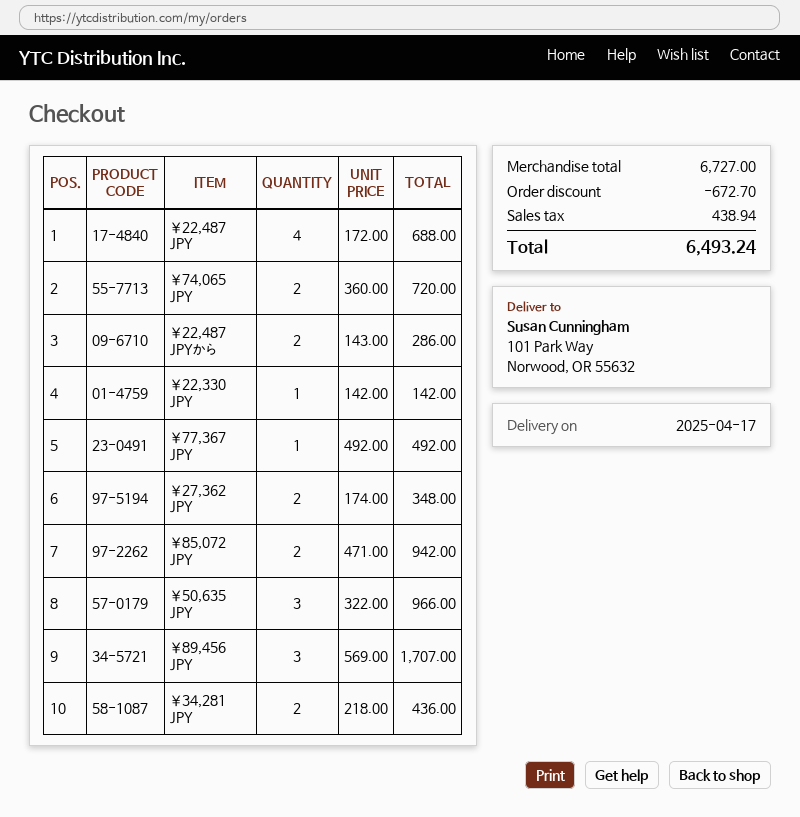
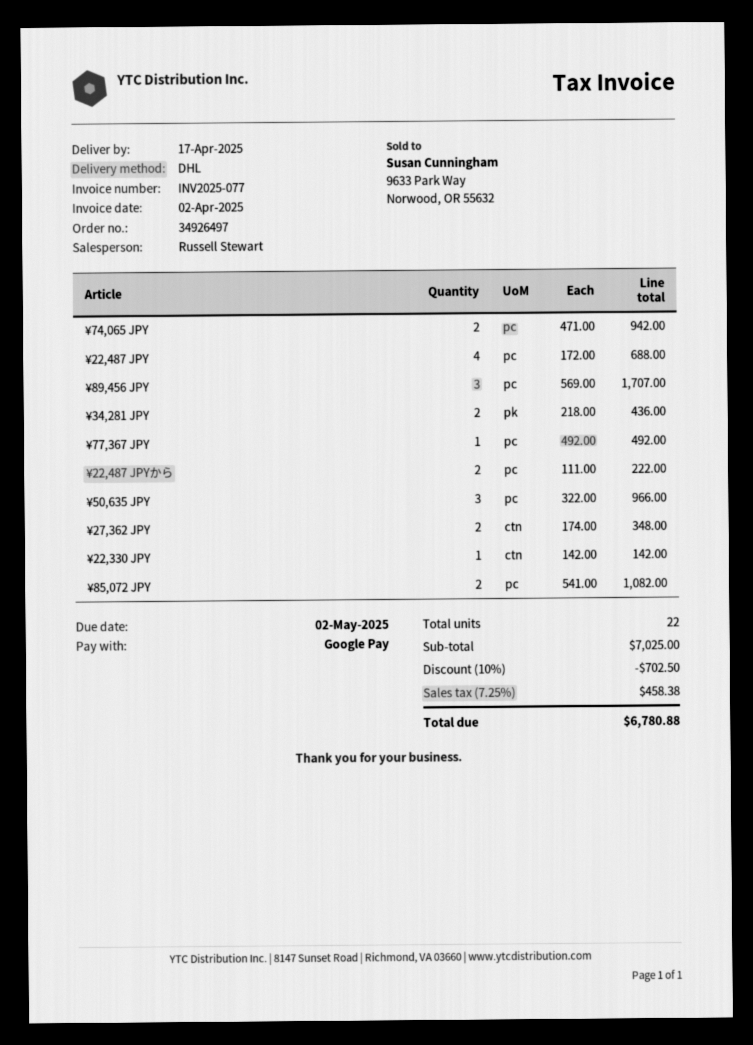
¥74,065 JPY: 2 x 360.00 = 720.00 -> 2 x 471.00 = 942.00
¥22,487 JPYから: 2 x 143.00 = 286.00 -> 2 x 111.00 = 222.00
¥85,072 JPY: 2 x 471.00 = 942.00 -> 2 x 541.00 = 1082.00
subtotal: 6727.00 -> 7025.00
discount: 672.70 -> 702.50
tax: 438.94 -> 458.38
total: 6493.24 -> 6780.88

